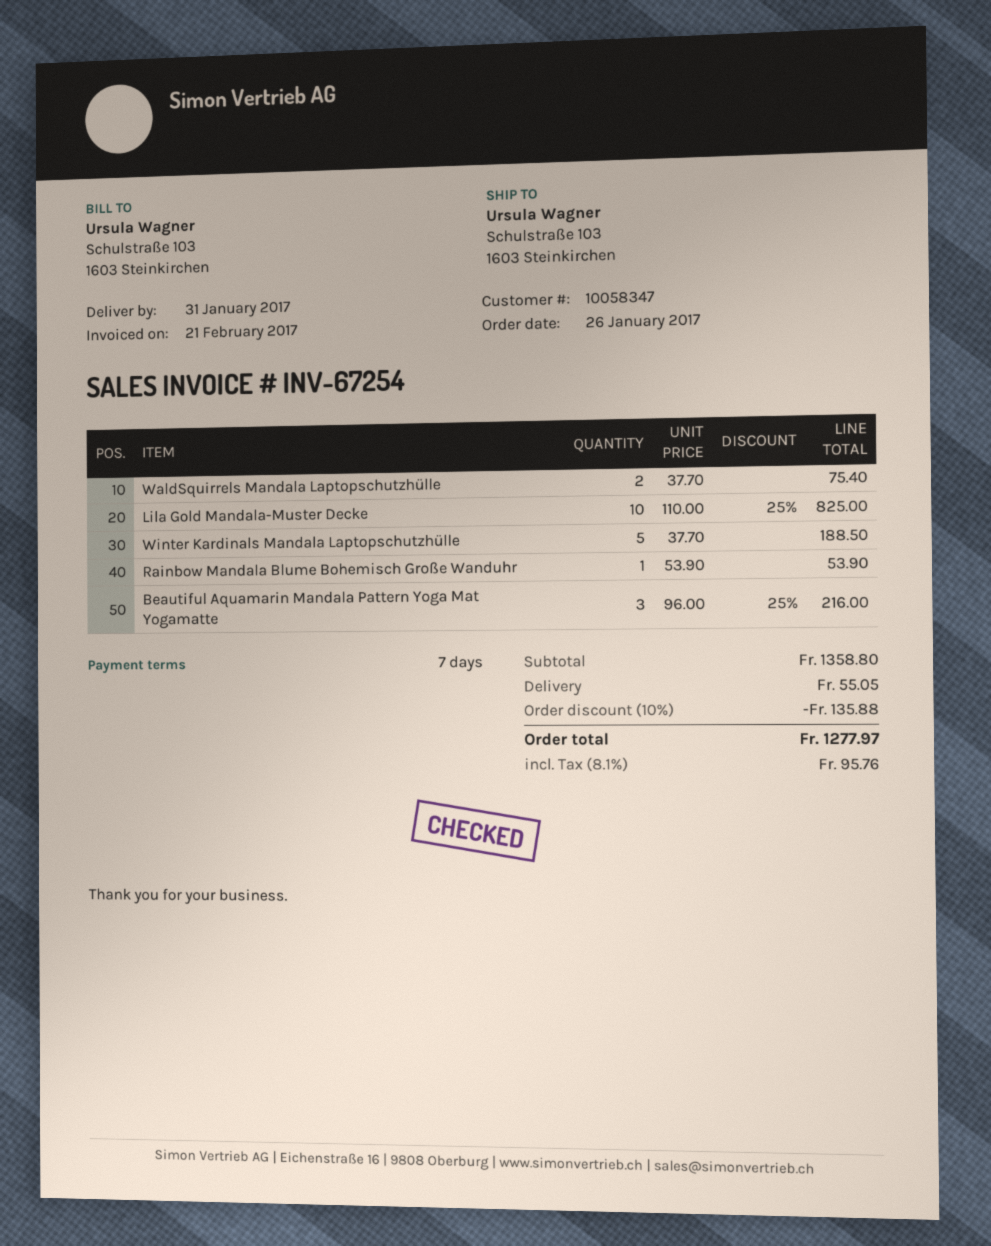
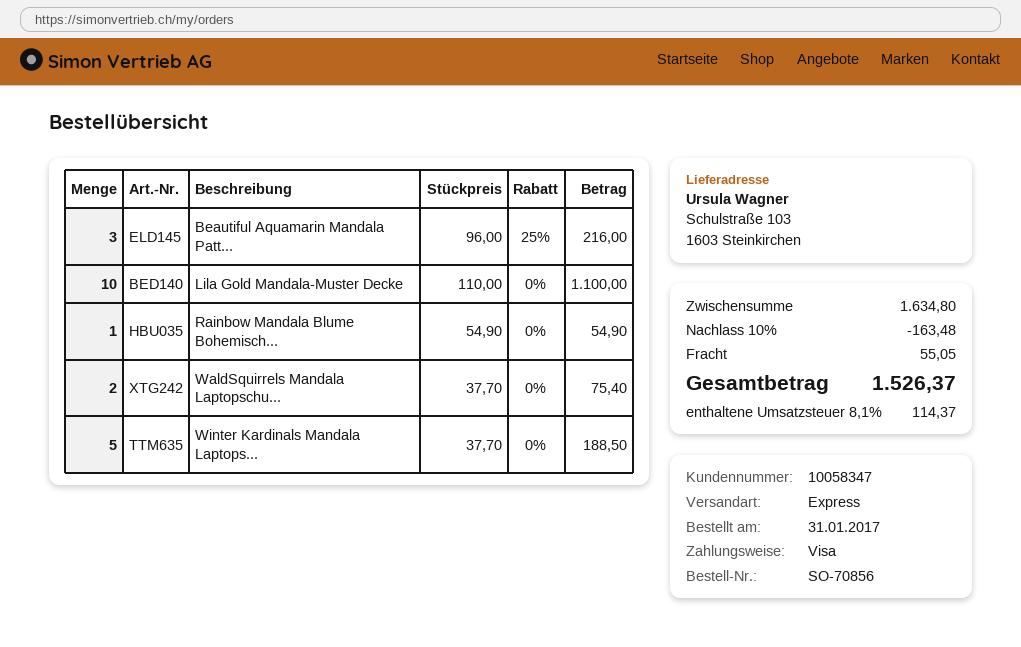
order date: 2017-01-26 -> 2017-01-31
Lila Gold Mandala-Muster Decke: 10 x 110.00 - 25% = 825.00 -> 10 x 110.00 = 1100.00
Rainbow Mandala Blume Bohemisch Große Wanduhr: 1 x 53.90 = 53.90 -> 1 x 54.90 = 54.90
subtotal: 1358.80 -> 1634.80
discount: 10% = 135.88 -> 10% = 163.48
tax: 8.1% = 95.76 -> 8.1% = 114.37
total: 1277.97 -> 1526.37

